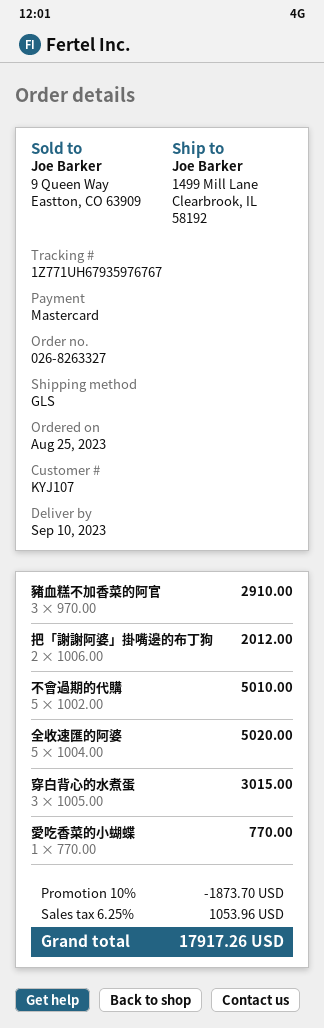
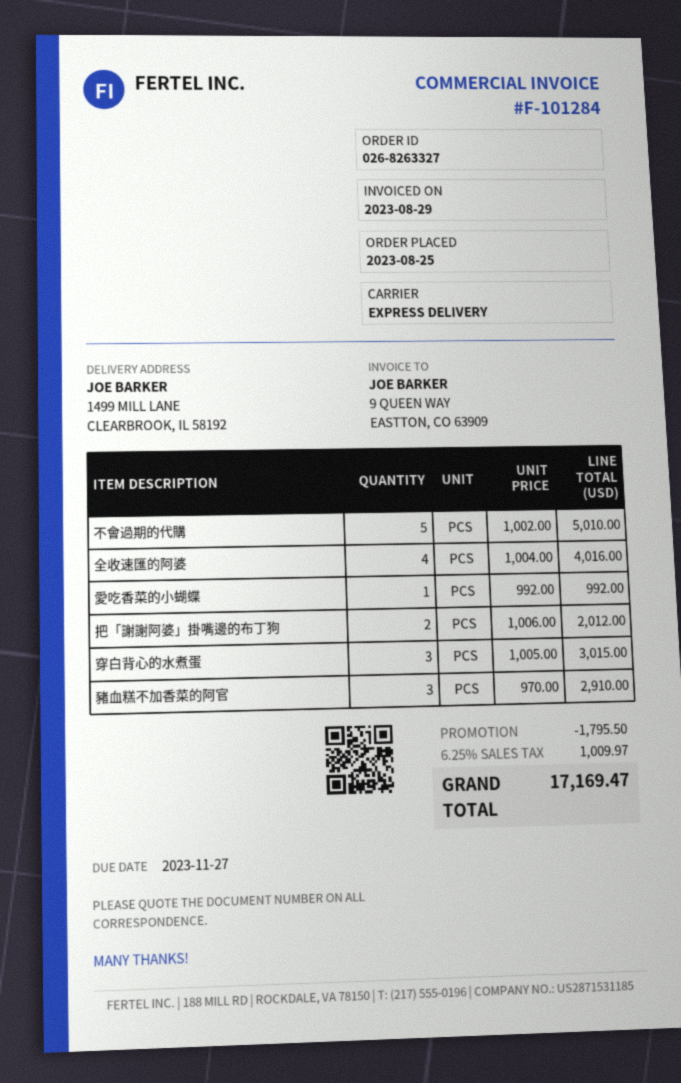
shipping method: GLS -> express
全收速匯的阿婆: 5 x 1004.00 = 5020.00 -> 4 x 1004.00 = 4016.00
愛吃香菜的小蝴蝶: 1 x 770.00 = 770.00 -> 1 x 992.00 = 992.00
discount: 1873.70 -> 1795.50
tax: 6.25% = 1053.96 -> 6.25% = 1009.97
total: 17917.26 -> 17169.47

